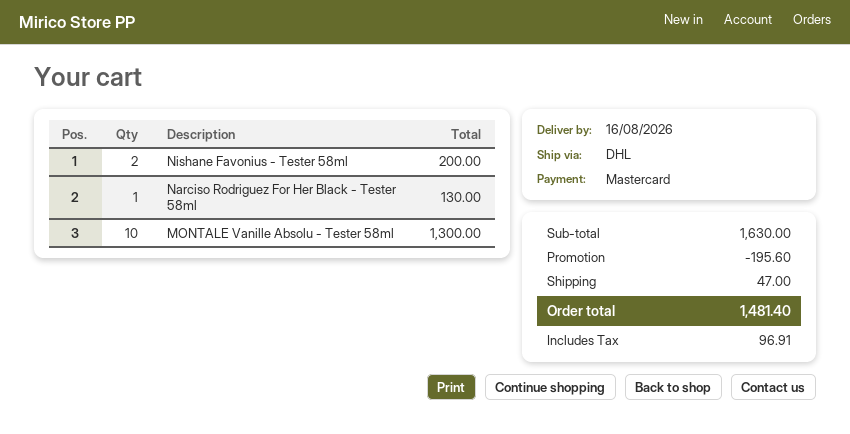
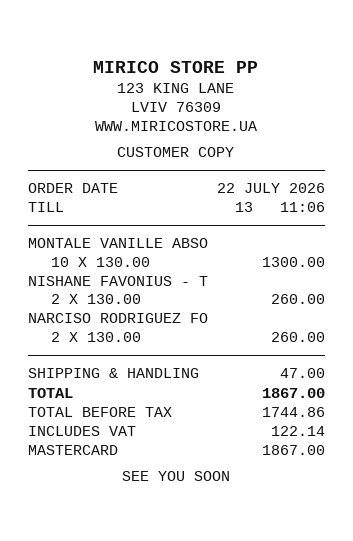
Nishane Favonius - Tester 58ml: 2 for 200.00 -> 2 for 260.00
Narciso Rodriguez For Her Black - Tester 58ml: 1 for 130.00 -> 2 for 260.00
discount: 195.60 -> none
tax: 96.91 -> 122.14
total: 1481.40 -> 1867.00

